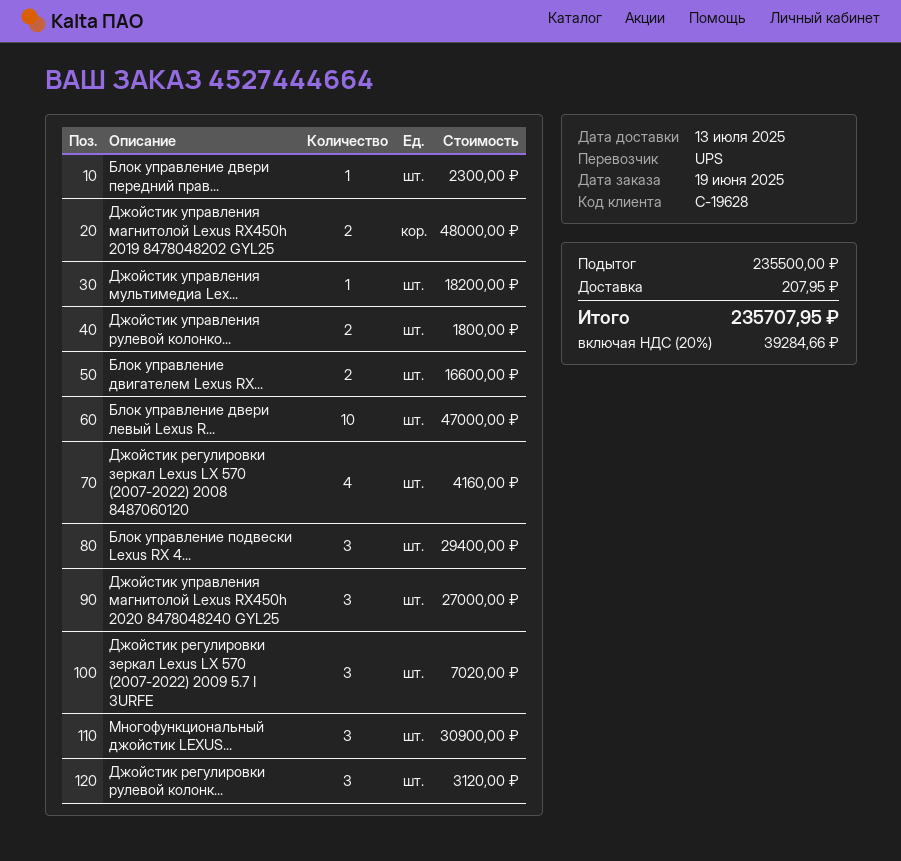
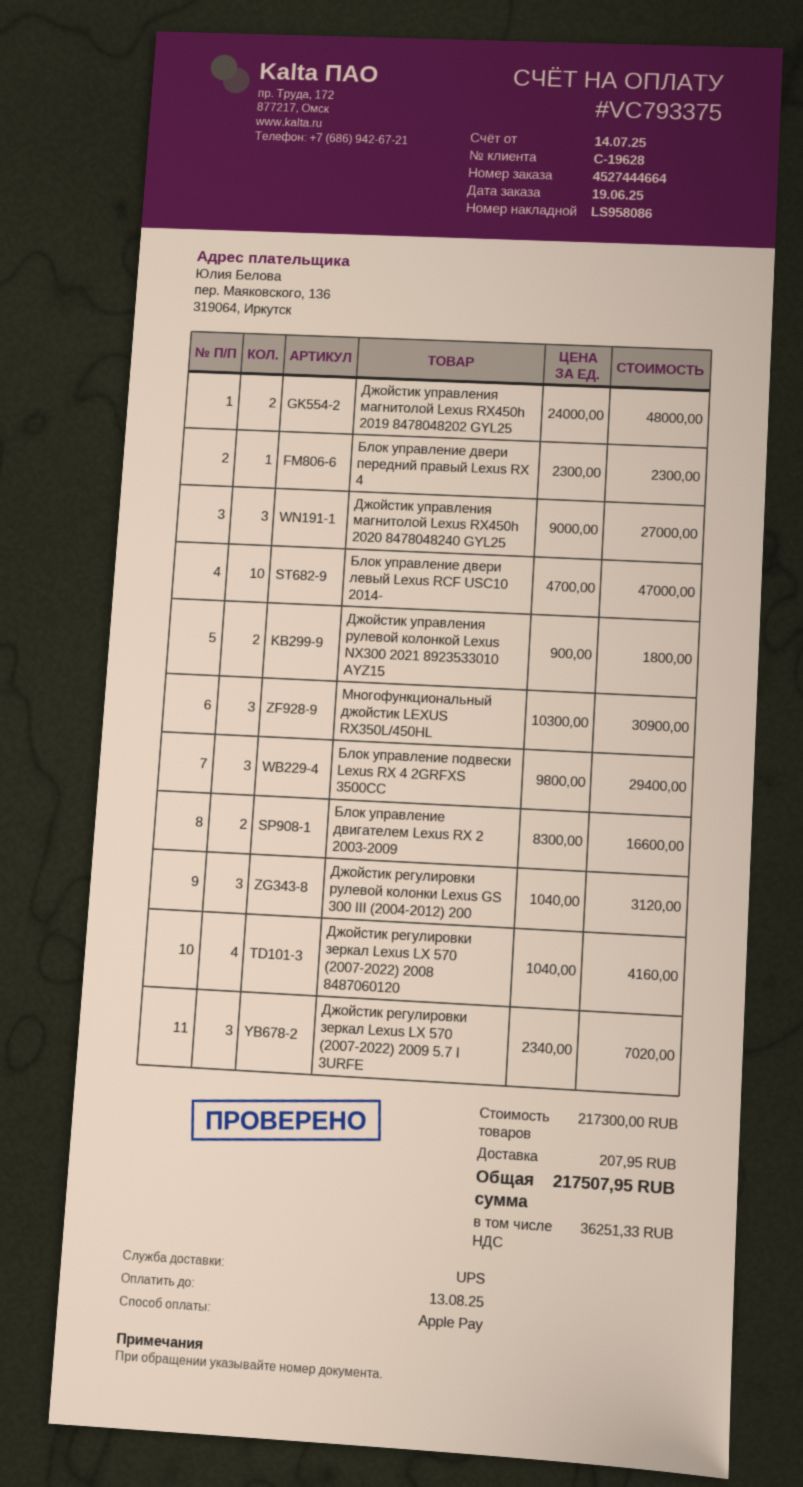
Джойстик управления мультимедиа Lex...: 1 for 18200.00 -> none
subtotal: 235500.00 -> 217300.00
tax: 39284.66 -> 36251.33
total: 235707.95 -> 217507.95

